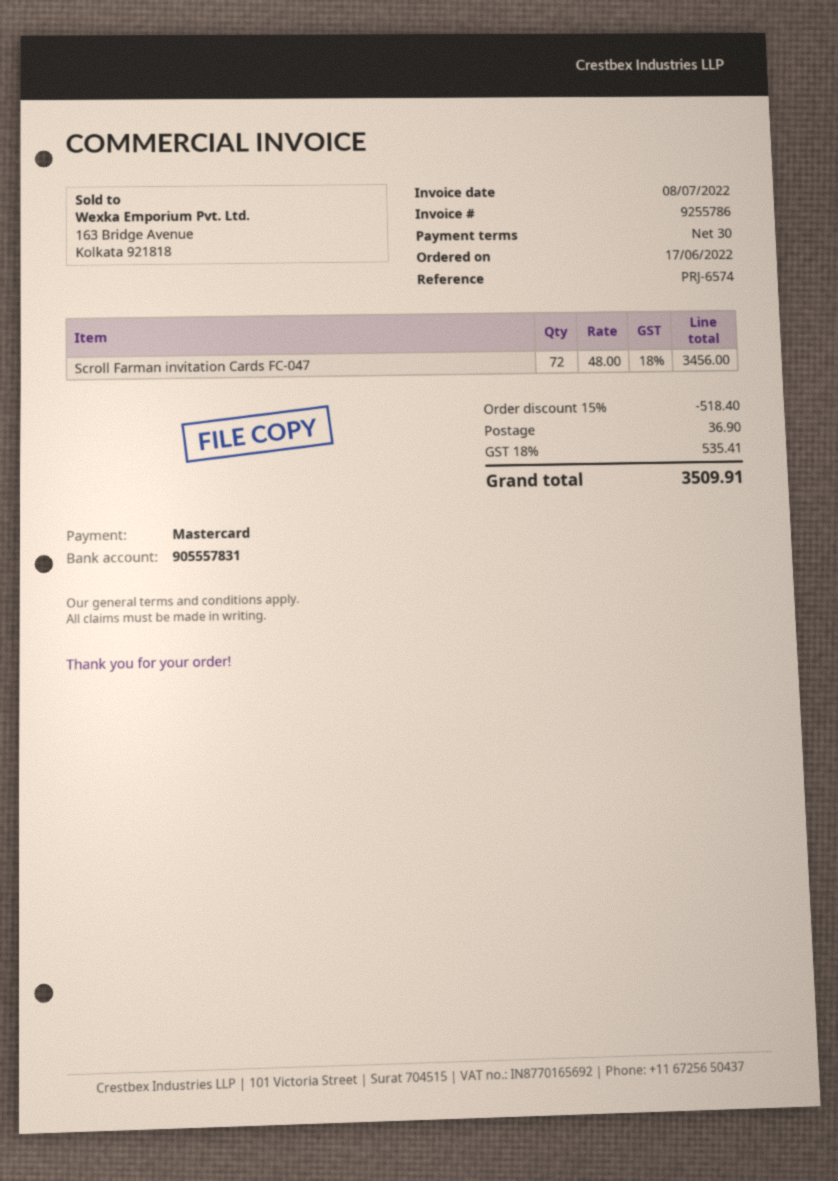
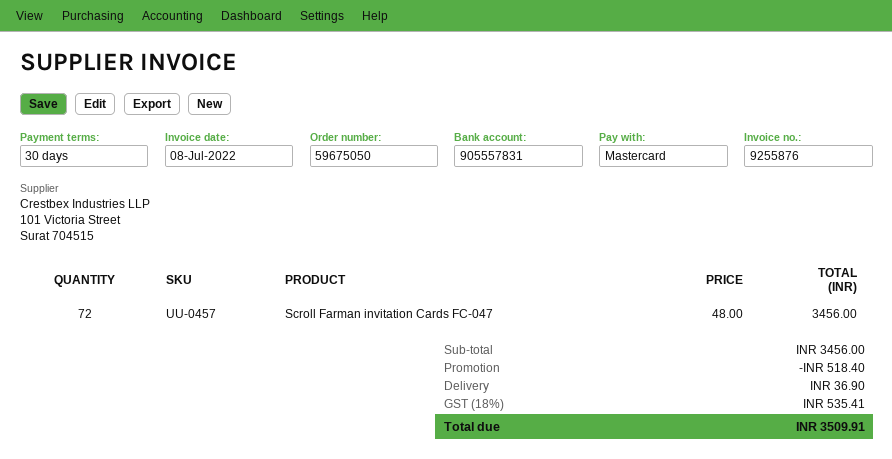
invoice number: 9255786 -> 9255876

